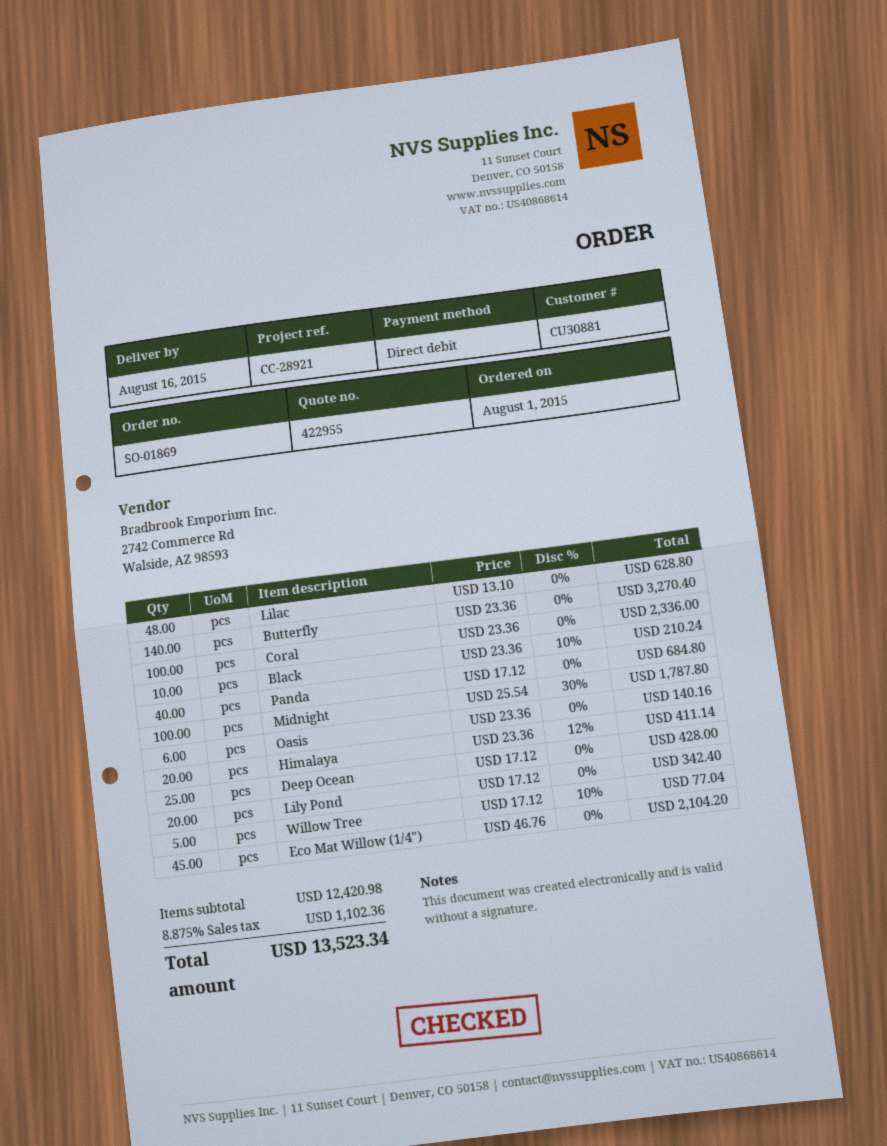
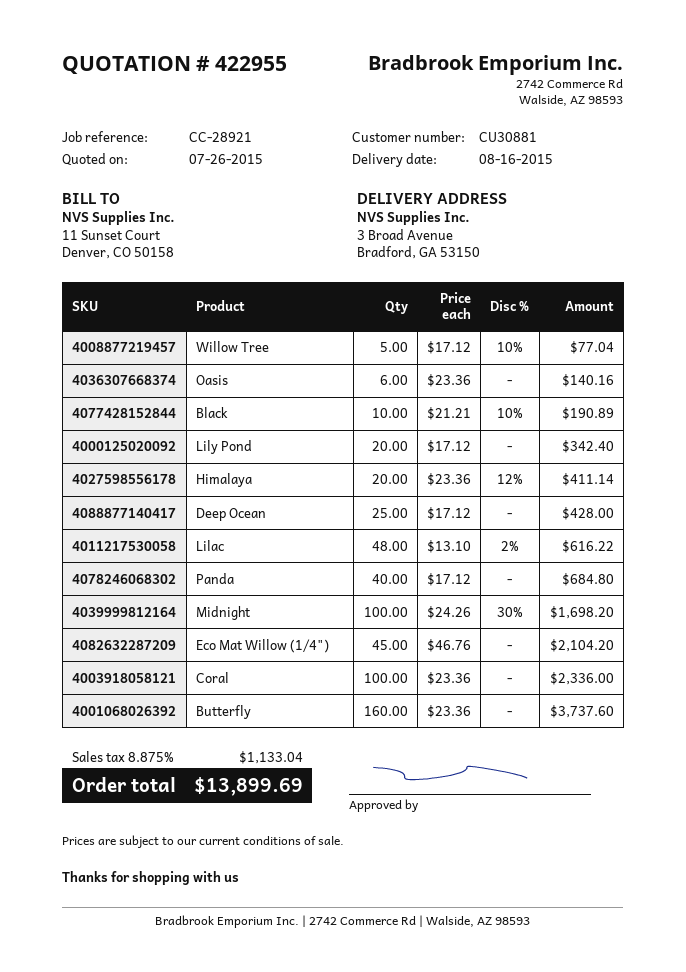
Lilac: 48 x 13.10 = 628.80 -> 48 x 13.10 - 2% = 616.22
Butterfly: 140 x 23.36 = 3270.40 -> 160 x 23.36 = 3737.60
Black: 10 x 23.36 - 10% = 210.24 -> 10 x 21.21 - 10% = 190.89
Midnight: 100 x 25.54 - 30% = 1787.80 -> 100 x 24.26 - 30% = 1698.20
tax: 8.875% = 1102.36 -> 8.875% = 1133.04
total: 13523.34 -> 13899.69

